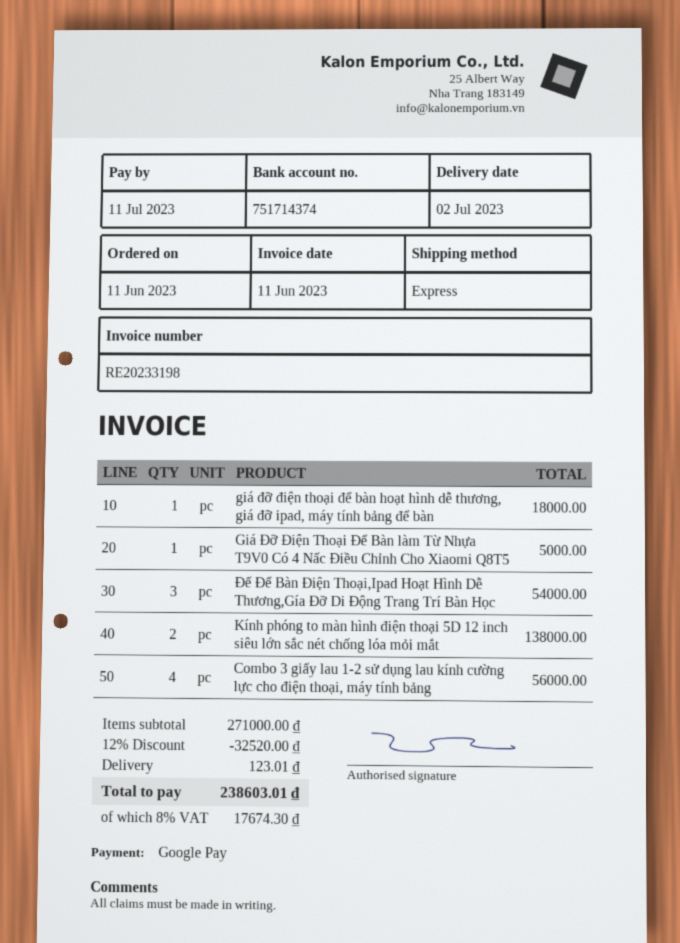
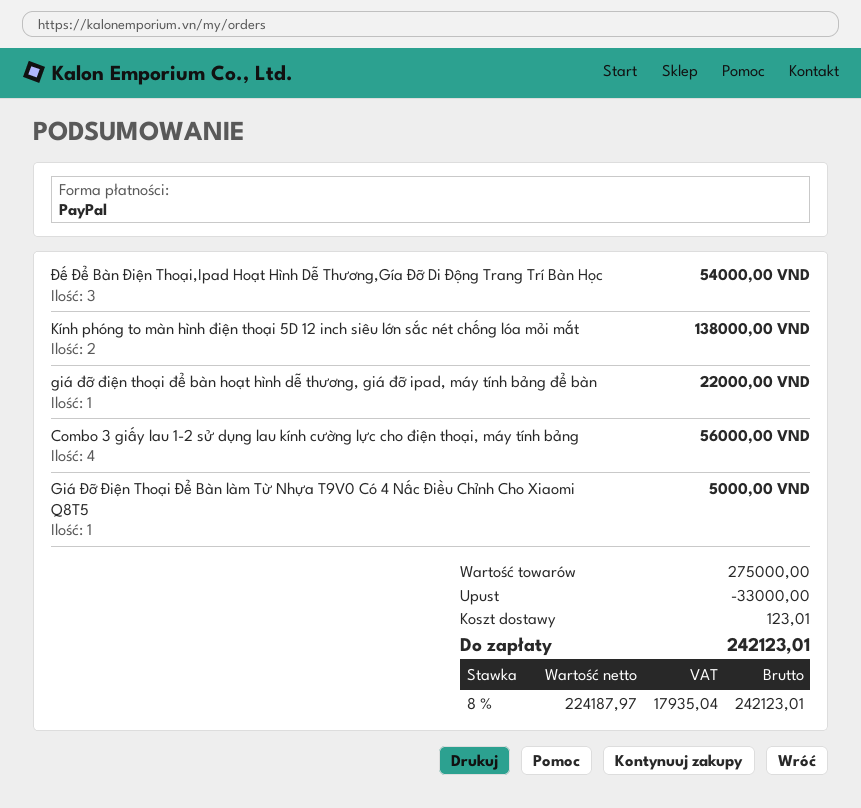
payment method: Google Pay -> PayPal
giá đỡ điện thoại để bàn hoạt hình dễ thương, giá đỡ ipad, máy tính bảng để bàn: 1 for 18000.00 -> 1 for 22000.00
subtotal: 271000.00 -> 275000.00
discount: 32520.00 -> 33000.00
tax: 8% = 17674.30 -> 8% = 17935.04
total: 238603.01 -> 242123.01

